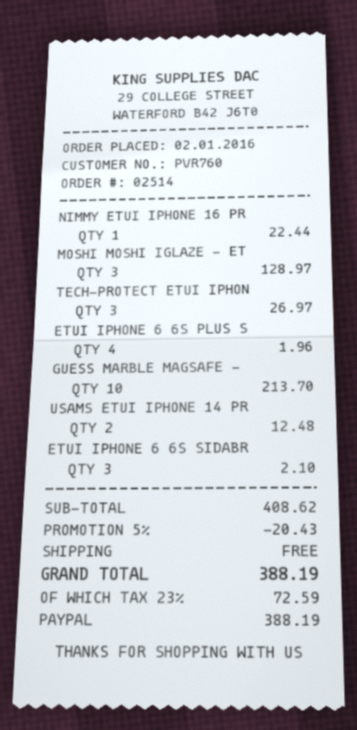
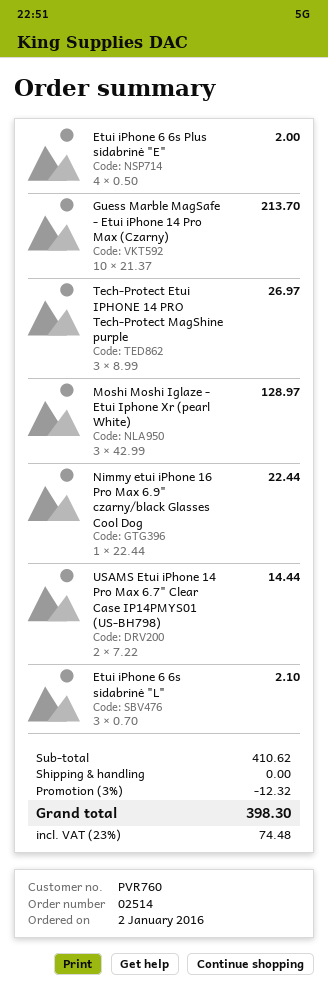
ETUI IPHONE 6 6S PLUS S: 4 for 1.96 -> 4 for 2.00
USAMS ETUI IPHONE 14 PR: 2 for 12.48 -> 2 for 14.44
subtotal: 408.62 -> 410.62
discount: 5% = 20.43 -> 3% = 12.32
tax: 23% = 72.59 -> 23% = 74.48
total: 388.19 -> 398.30

